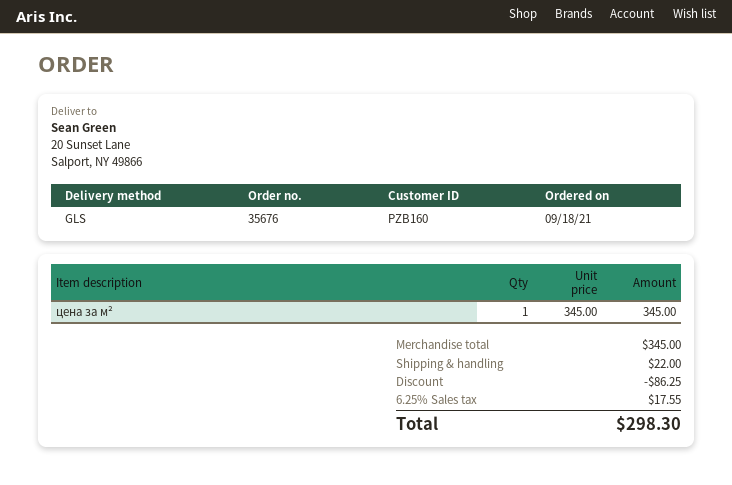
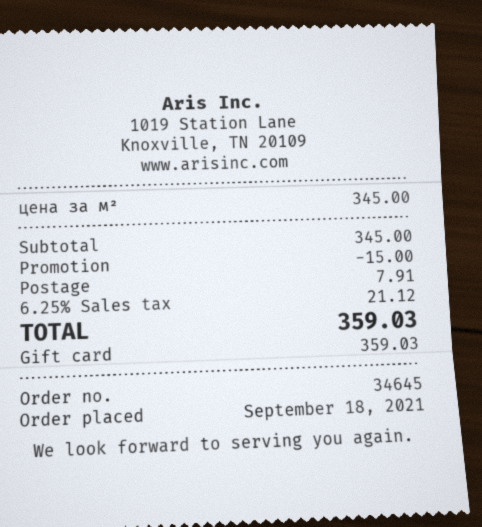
order number: 35676 -> 34645
discount: 86.25 -> 15.00
shipping: 22.00 -> 7.91
tax: 6.25% = 17.55 -> 6.25% = 21.12
total: 298.30 -> 359.03

